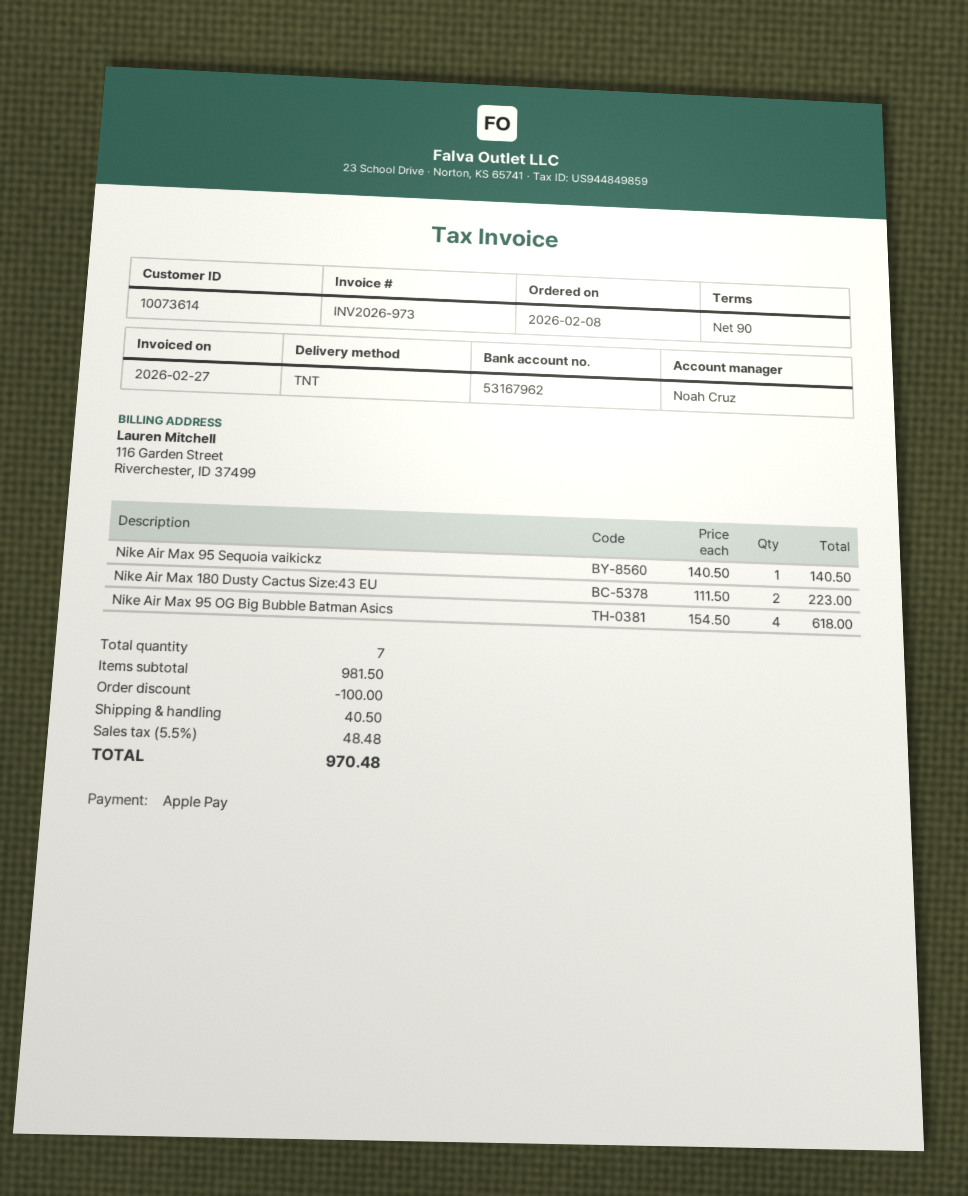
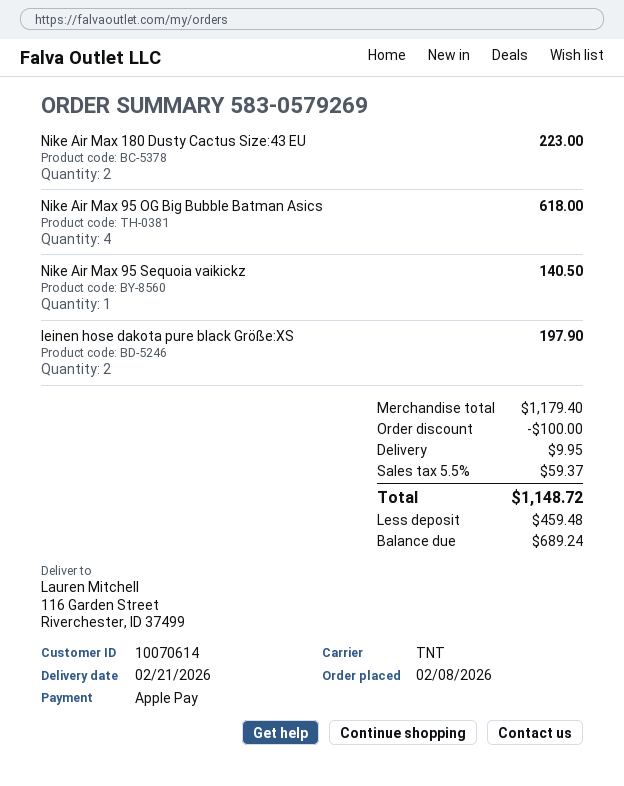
customer number: 10073614 -> 10070614
leinen hose dakota pure black Größe:XS: none -> 2 for 197.90
subtotal: 981.50 -> 1179.40
shipping: 40.50 -> 9.95
tax: 5.5% = 48.48 -> 5.5% = 59.37
total: 970.48 -> 1148.72

